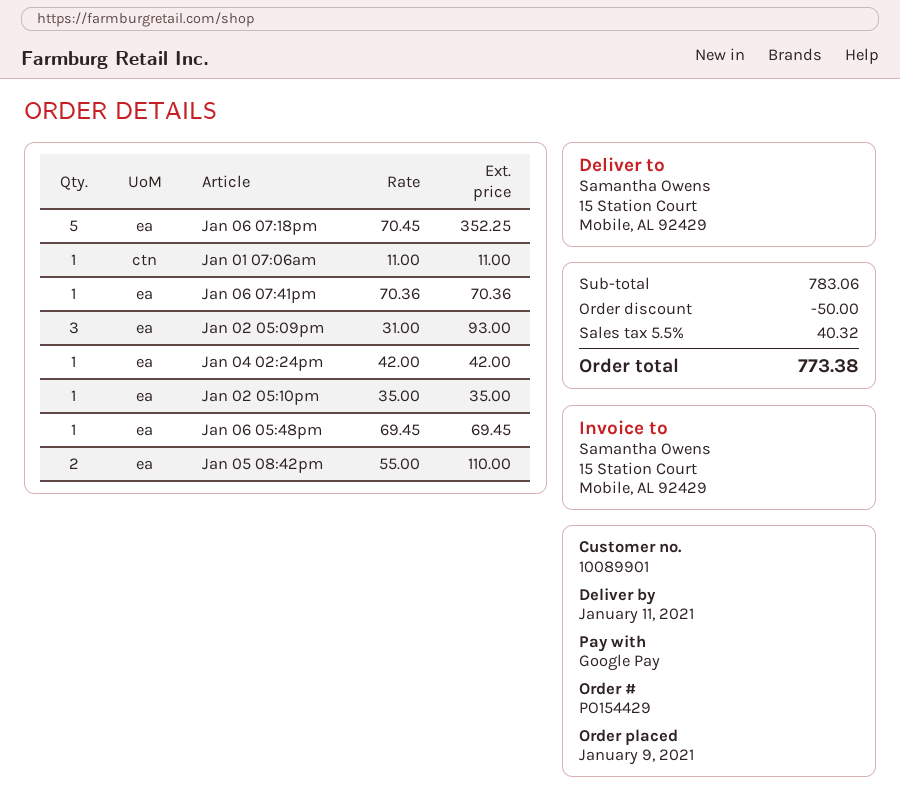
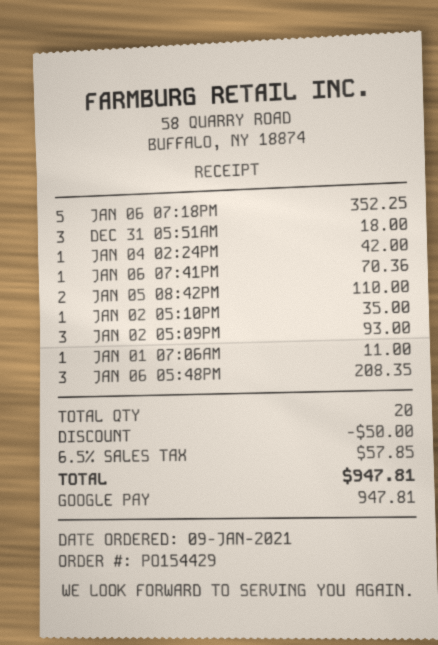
Jan 06 05:48pm: 1 for 69.45 -> 3 for 208.35
DEC 31 05:51AM: none -> 3 for 18.00
tax: 5.5% = 40.32 -> 6.5% = 57.85
total: 773.38 -> 947.81

